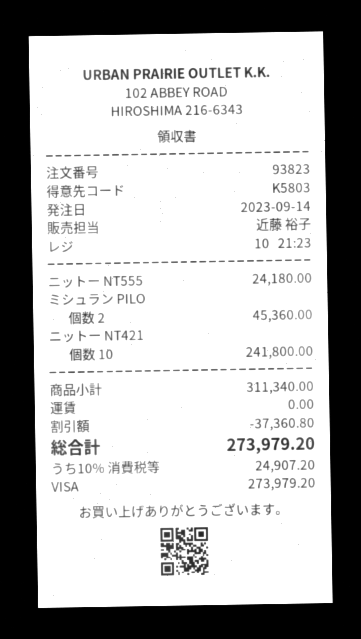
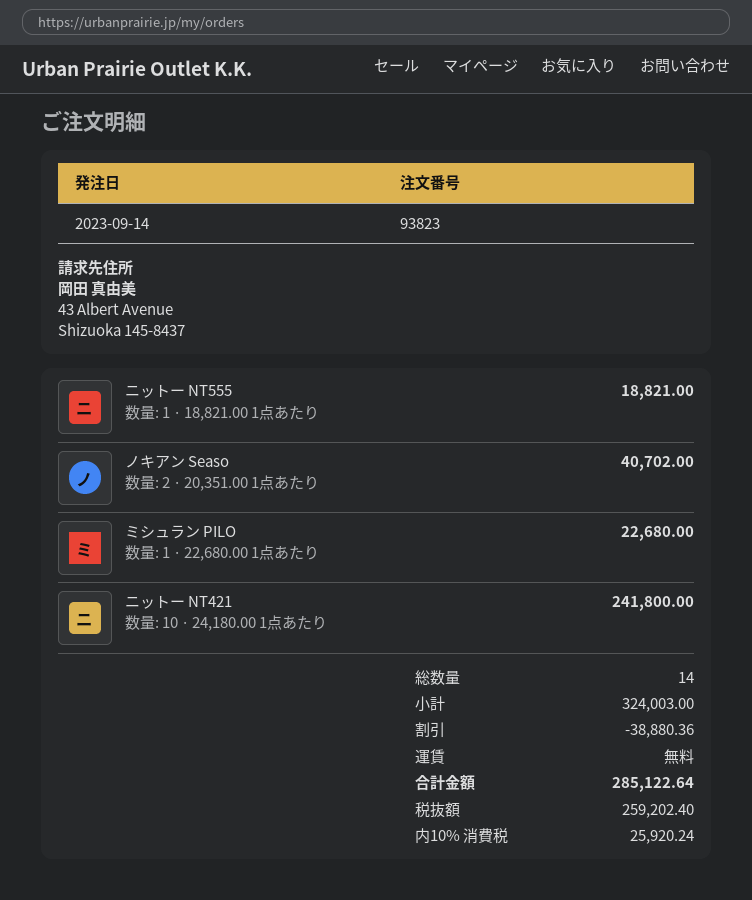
ニットー NT555: 1 for 24180.00 -> 1 for 18821.00
ミシュラン PILO: 2 for 45360.00 -> 1 for 22680.00
ノキアン Seaso: none -> 2 for 40702.00
subtotal: 311340.00 -> 324003.00
discount: 37360.80 -> 38880.36
tax: 10% = 24907.20 -> 10% = 25920.24
total: 273979.20 -> 285122.64

